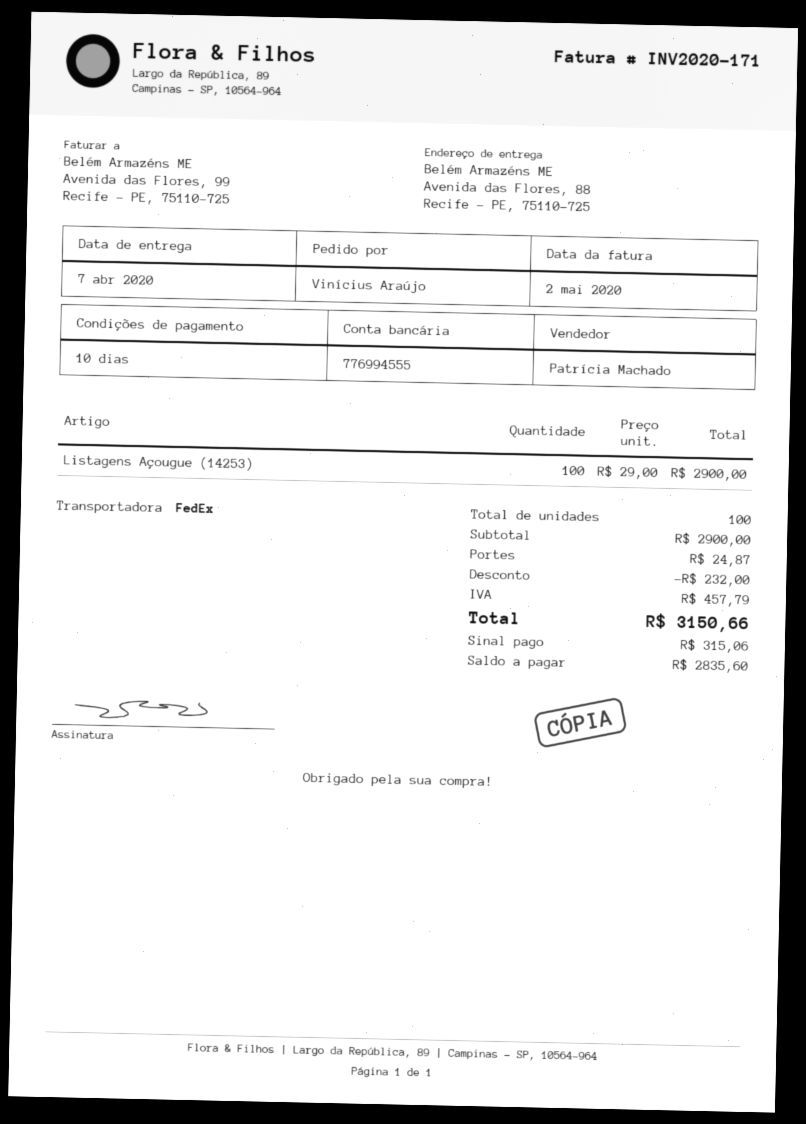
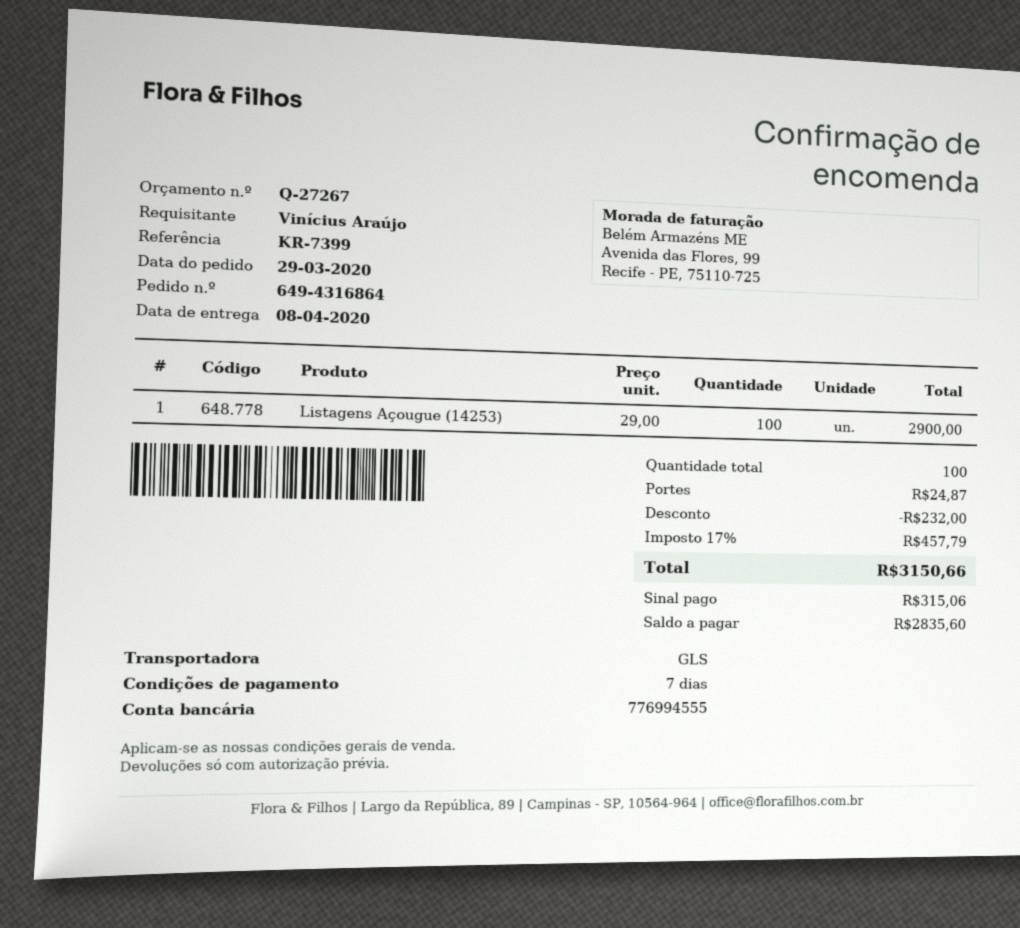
delivery date: 2020-04-07 -> 2020-04-08
payment terms: 10 days -> 7 days
shipping method: FedEx -> GLS

